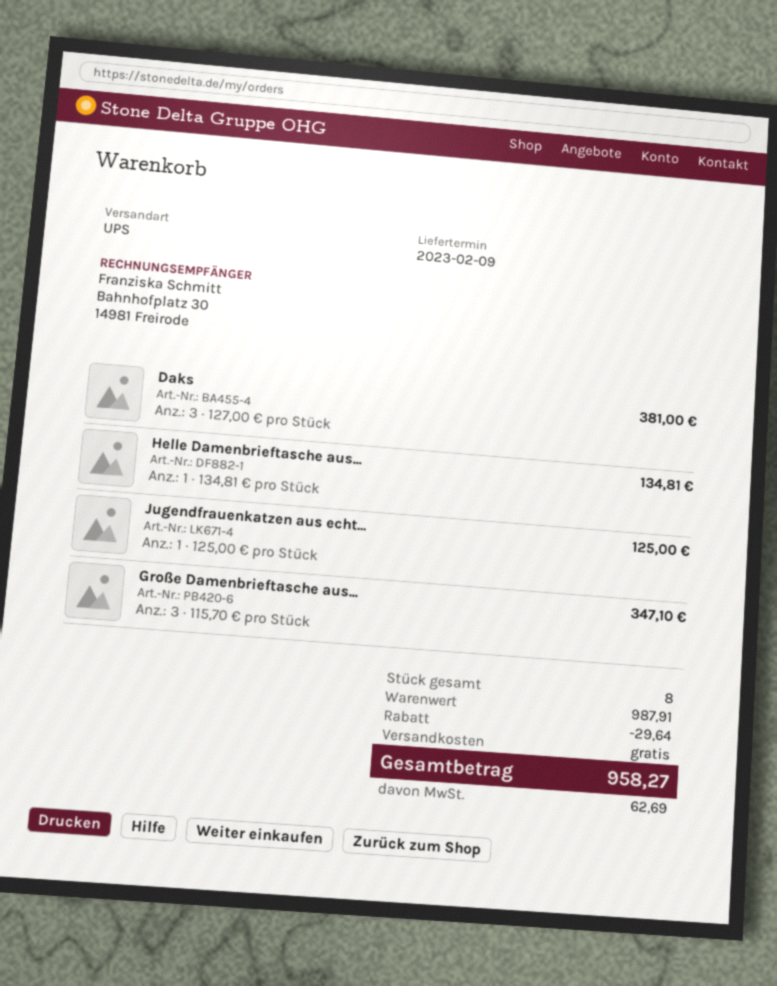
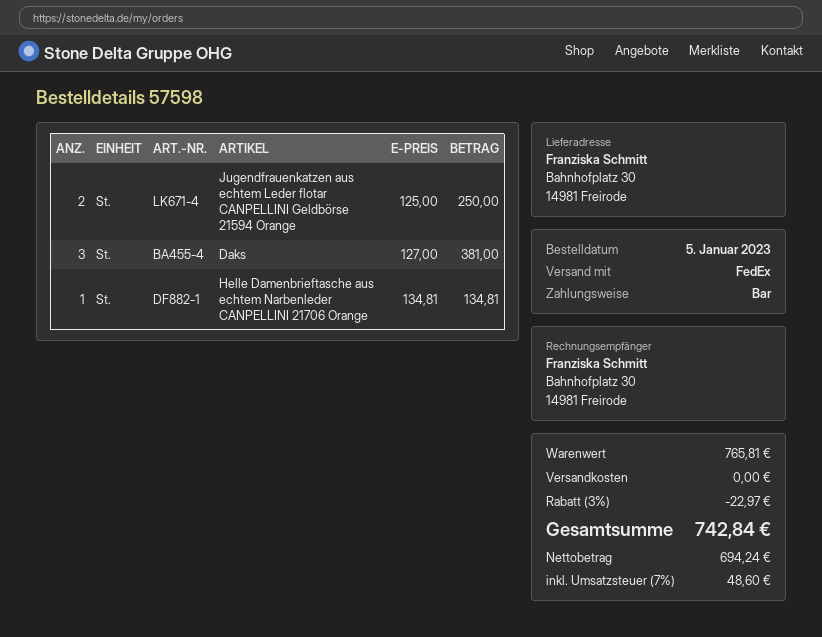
shipping method: UPS -> FedEx
Jugendfrauenkatzen aus echt...: 1 x 125.00 = 125.00 -> 2 x 125.00 = 250.00
Große Damenbrieftasche aus...: 3 x 115.70 = 347.10 -> none
subtotal: 987.91 -> 765.81
discount: 29.64 -> 22.97
tax: 62.69 -> 48.60
total: 958.27 -> 742.84

